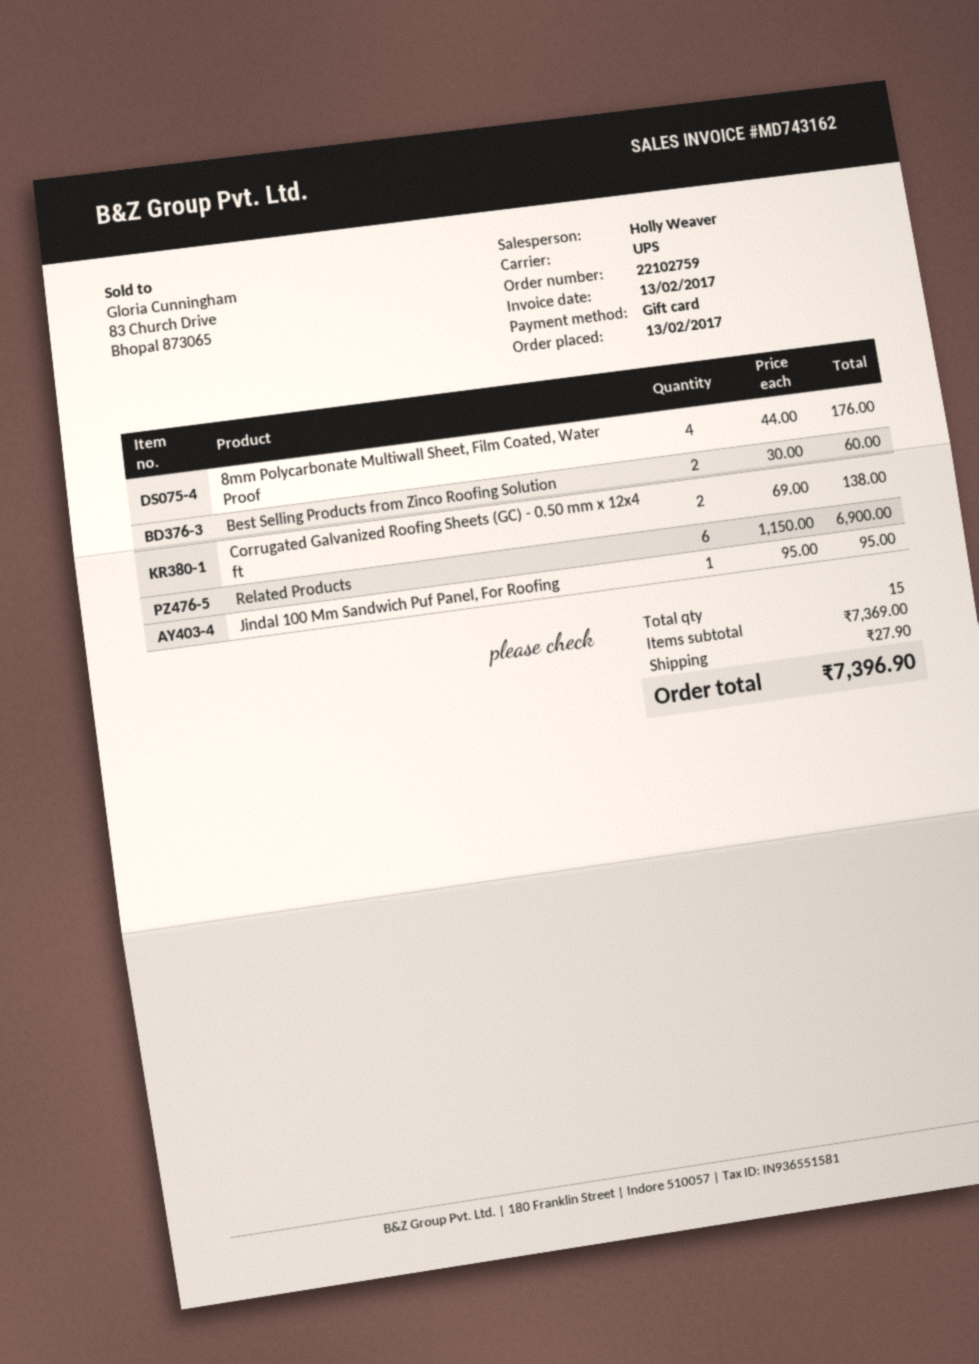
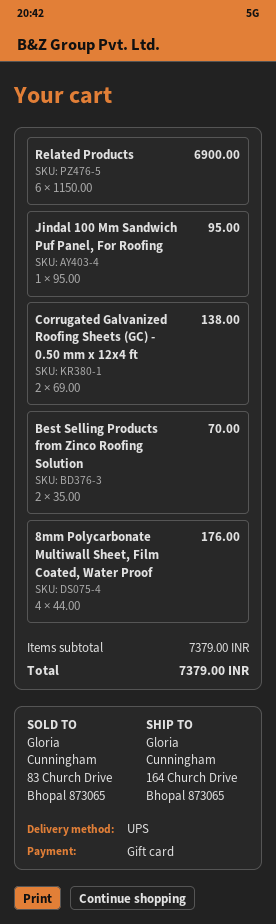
Best Selling Products from Zinco Roofing Solution: 2 x 30.00 = 60.00 -> 2 x 35.00 = 70.00
subtotal: 7369.00 -> 7379.00
shipping: 27.90 -> none
total: 7396.90 -> 7379.00

